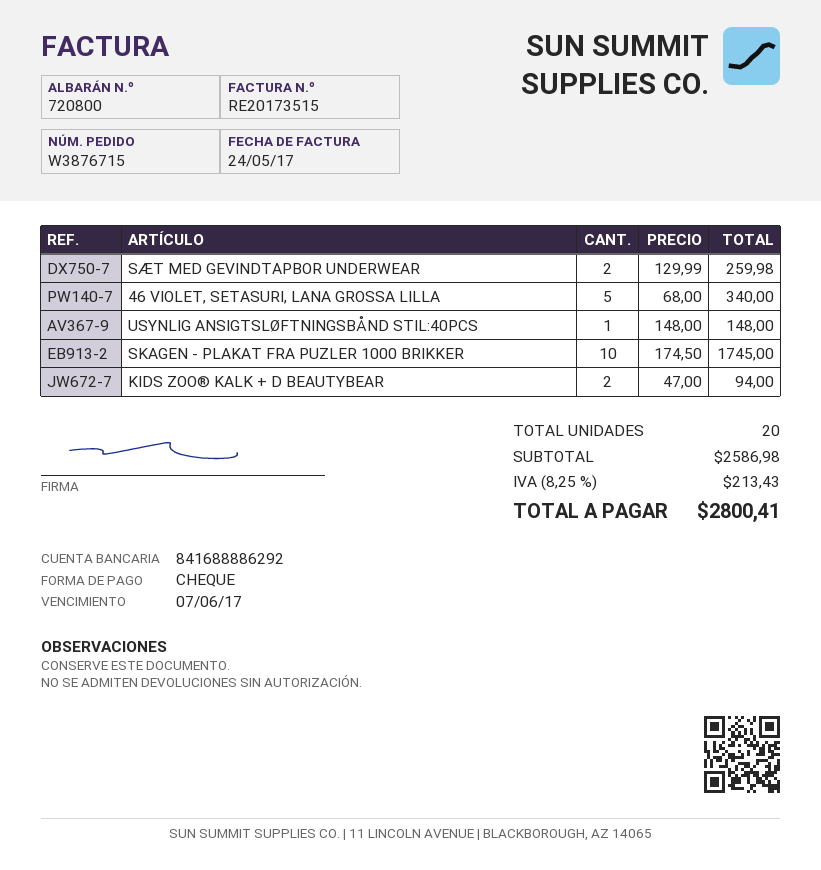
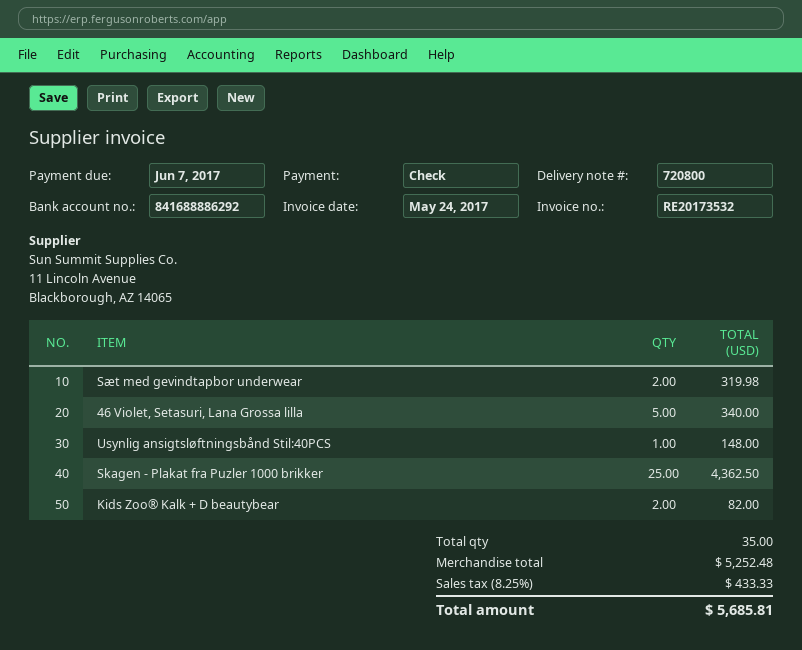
invoice number: RE20173515 -> RE20173532
SÆT MED GEVINDTAPBOR UNDERWEAR: 2 for 259.98 -> 2 for 319.98
SKAGEN - PLAKAT FRA PUZLER 1000 BRIKKER: 10 for 1745.00 -> 25 for 4362.50
KIDS ZOO® KALK + D BEAUTYBEAR: 2 for 94.00 -> 2 for 82.00
total quantity: 20 -> 35
subtotal: 2586.98 -> 5252.48
tax: 8.25% = 213.43 -> 8.25% = 433.33
total: 2800.41 -> 5685.81

